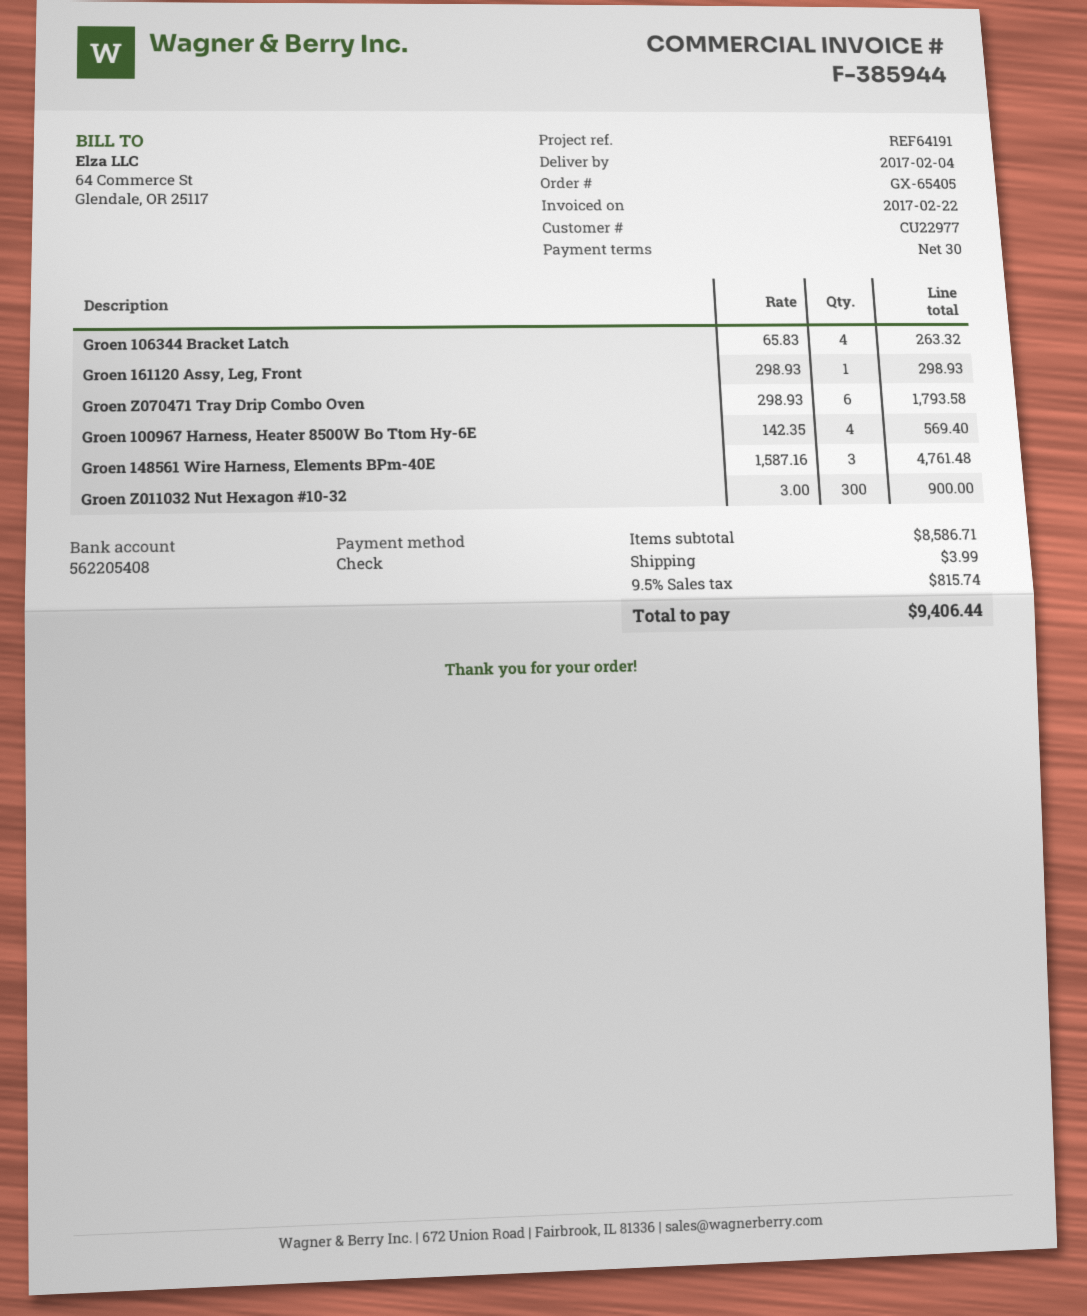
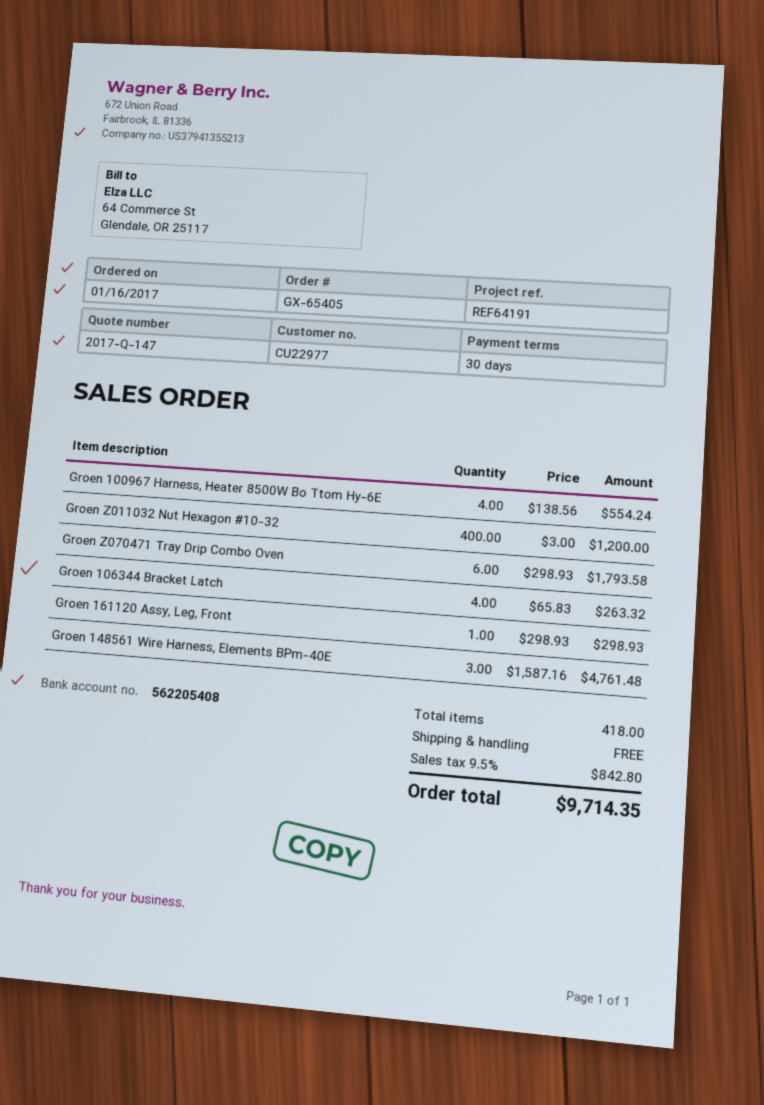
Groen 100967 Harness, Heater 8500W Bo Ttom Hy-6E: 4 x 142.35 = 569.40 -> 4 x 138.56 = 554.24
Groen Z011032 Nut Hexagon #10-32: 300 x 3.00 = 900.00 -> 400 x 3.00 = 1200.00
shipping: 3.99 -> 0.00
tax: 9.5% = 815.74 -> 9.5% = 842.80
total: 9406.44 -> 9714.35

